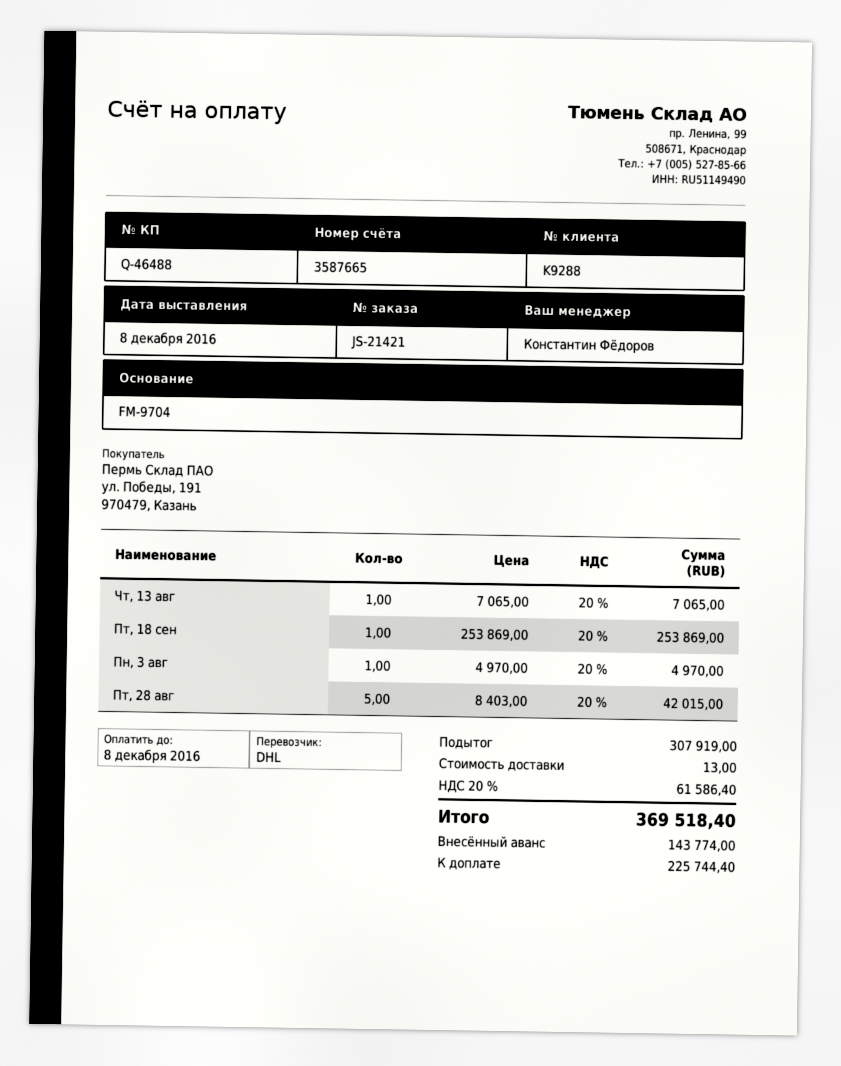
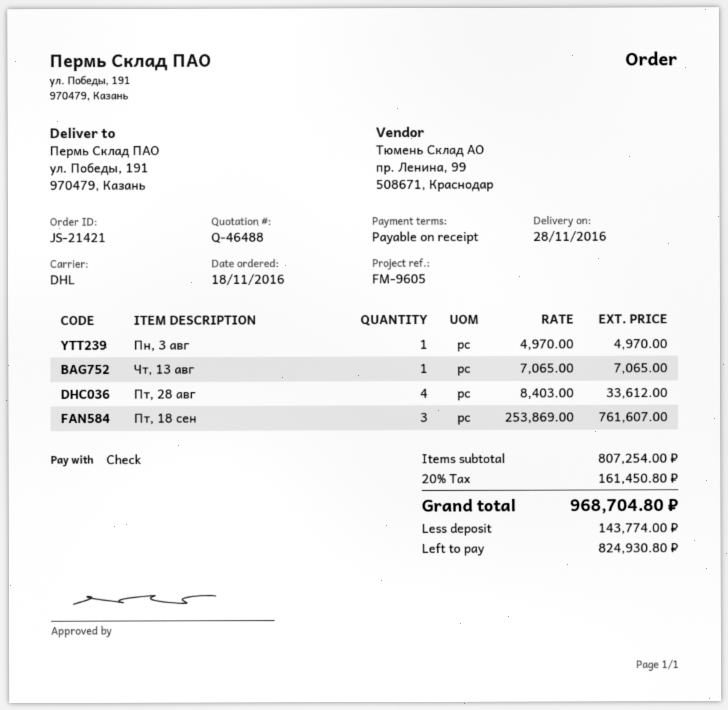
reference: FM-9704 -> FM-9605
Пт, 18 сен: 1 x 253869.00 = 253869.00 -> 3 x 253869.00 = 761607.00
Пт, 28 авг: 5 x 8403.00 = 42015.00 -> 4 x 8403.00 = 33612.00
subtotal: 307919.00 -> 807254.00
shipping: 13.00 -> none
tax: 20% = 61586.40 -> 20% = 161450.80
total: 369518.40 -> 968704.80
balance: 225744.40 -> 824930.80

